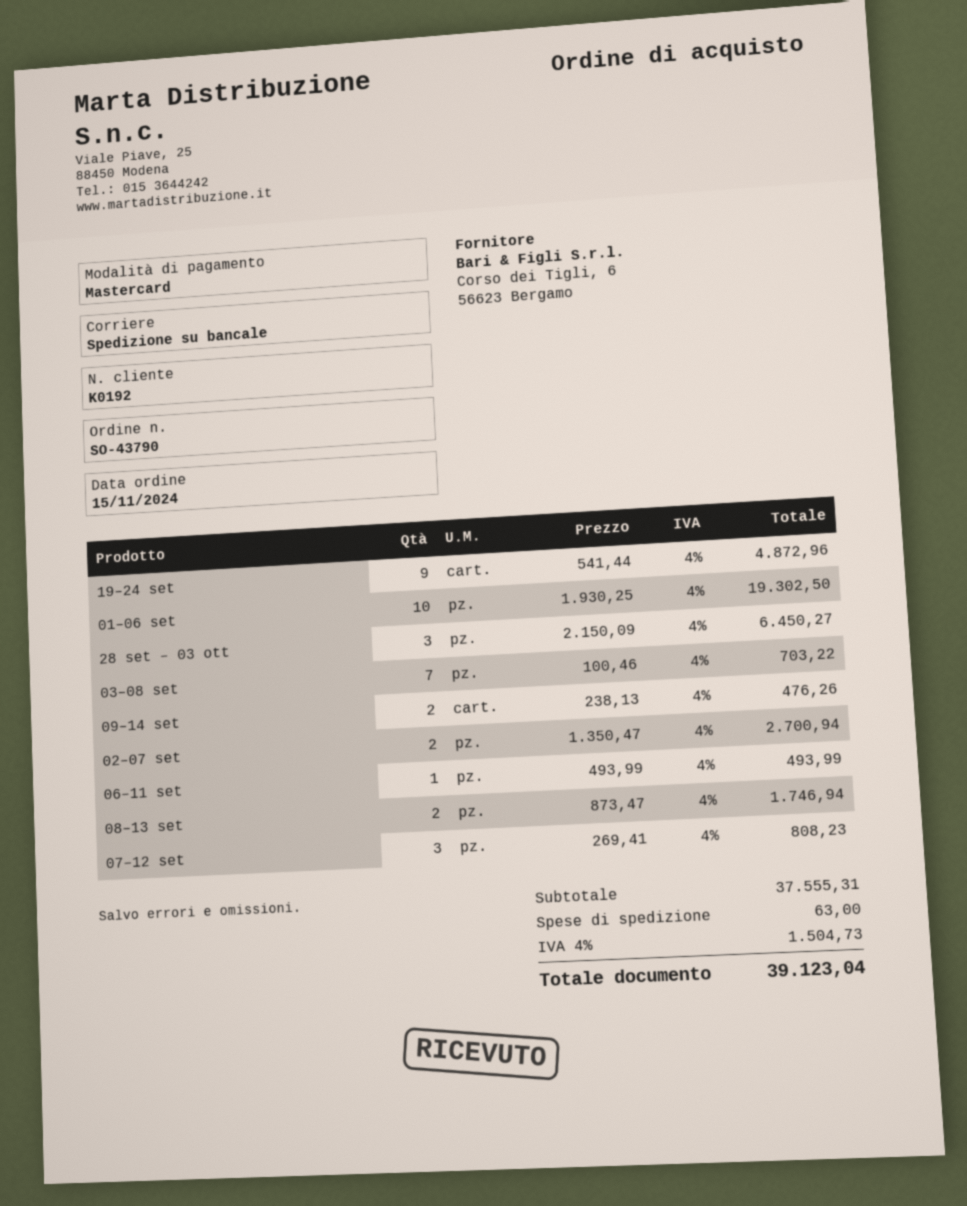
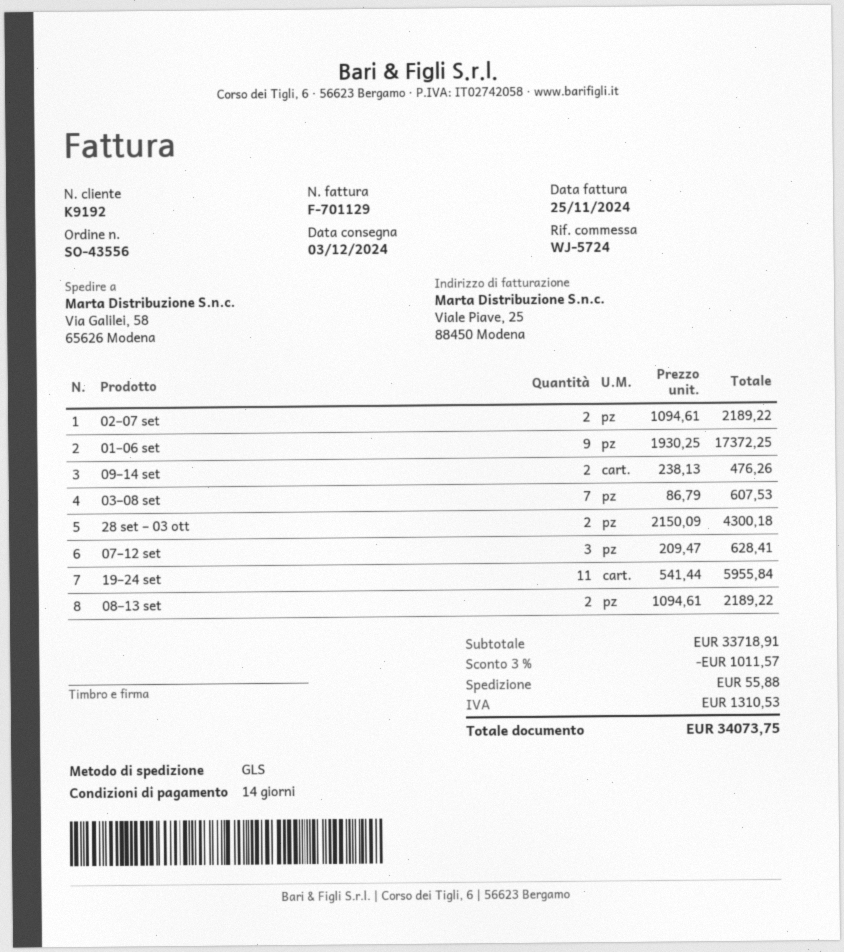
order number: SO-43790 -> SO-43556
customer number: K0192 -> K9192
shipping method: pallet freight -> GLS
19–24 set: 9 x 541.44 = 4872.96 -> 11 x 541.44 = 5955.84
01–06 set: 10 x 1930.25 = 19302.50 -> 9 x 1930.25 = 17372.25
28 set – 03 ott: 3 x 2150.09 = 6450.27 -> 2 x 2150.09 = 4300.18
03–08 set: 7 x 100.46 = 703.22 -> 7 x 86.79 = 607.53
02–07 set: 2 x 1350.47 = 2700.94 -> 2 x 1094.61 = 2189.22
06–11 set: 1 x 493.99 = 493.99 -> none
08–13 set: 2 x 873.47 = 1746.94 -> 2 x 1094.61 = 2189.22
07–12 set: 3 x 269.41 = 808.23 -> 3 x 209.47 = 628.41
subtotal: 37555.31 -> 33718.91
discount: none -> 3% = 1011.57
shipping: 63.00 -> 55.88
tax: 1504.73 -> 1310.53
total: 39123.04 -> 34073.75

